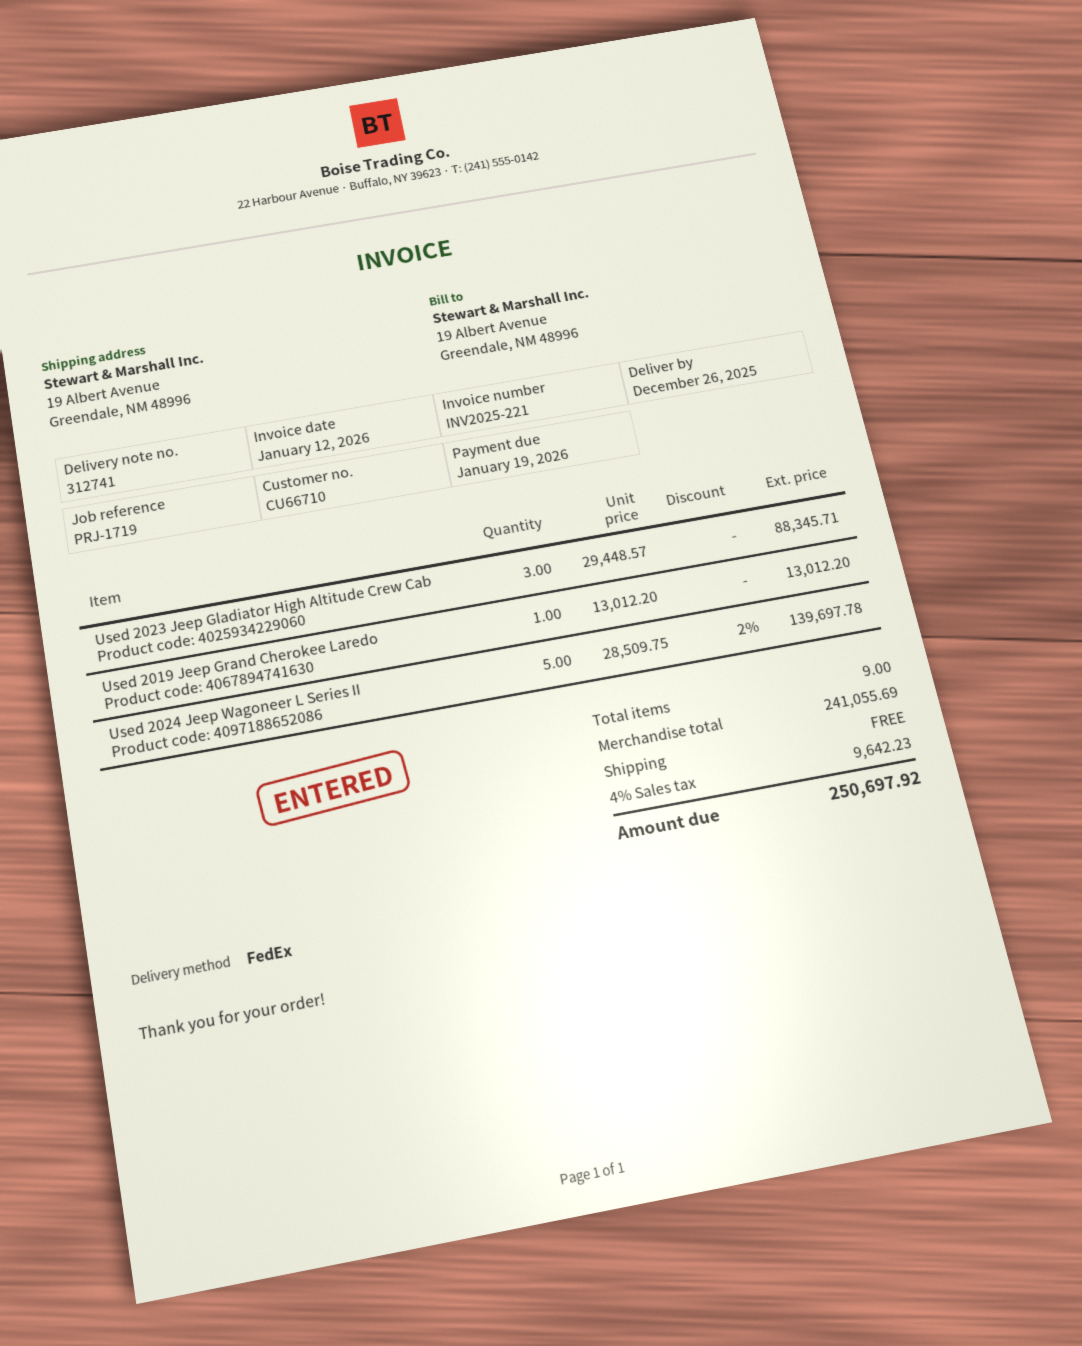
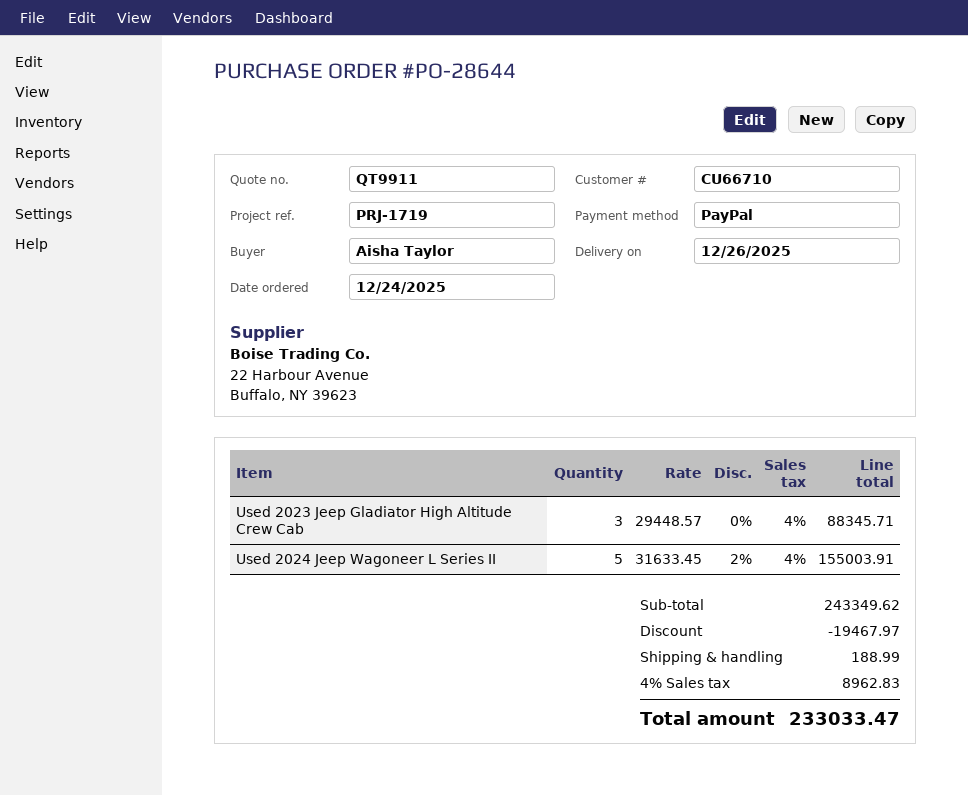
Used 2019 Jeep Grand Cherokee Laredo: 1 x 13012.20 = 13012.20 -> none
Used 2024 Jeep Wagoneer L Series II: 5 x 28509.75 - 2% = 139697.78 -> 5 x 31633.45 - 2% = 155003.91
subtotal: 241055.69 -> 243349.62
discount: none -> 19467.97
shipping: 0.00 -> 188.99
tax: 4% = 9642.23 -> 4% = 8962.83
total: 250697.92 -> 233033.47

